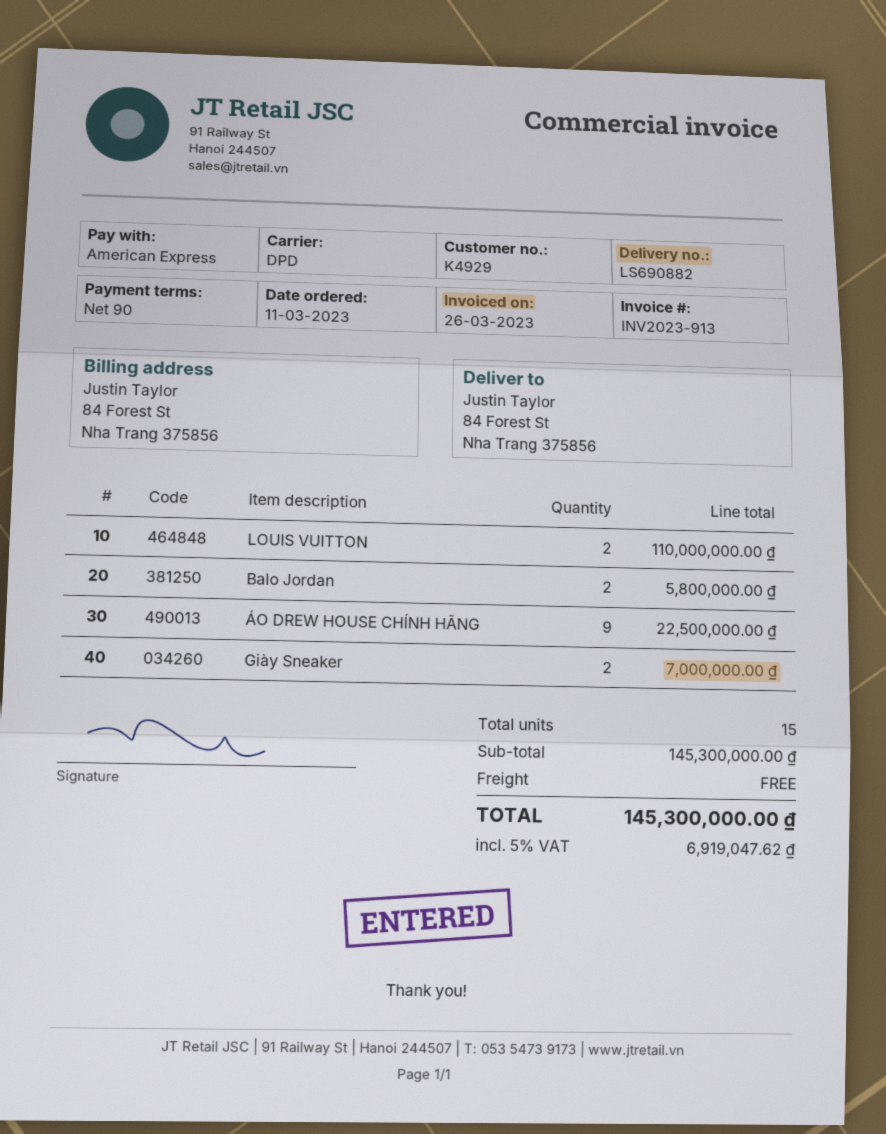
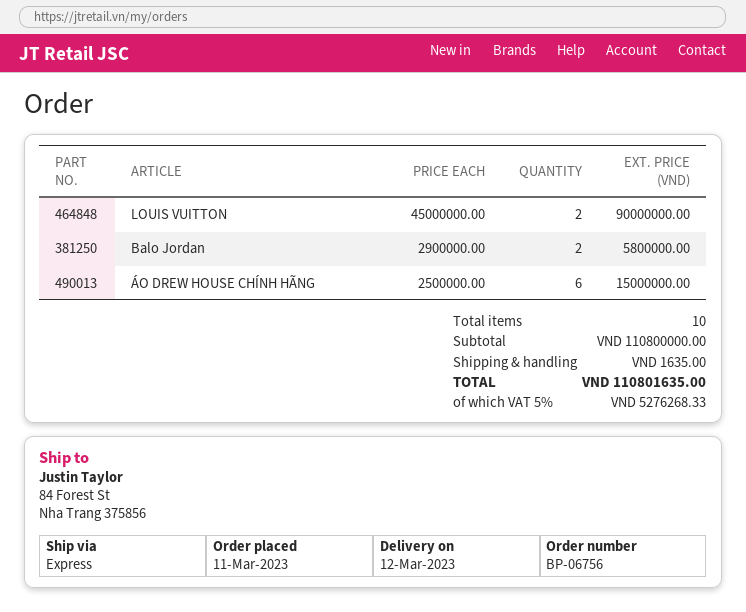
shipping method: DPD -> express
LOUIS VUITTON: 2 for 110000000.00 -> 2 for 90000000.00
ÁO DREW HOUSE CHÍNH HÃNG: 9 for 22500000.00 -> 6 for 15000000.00
Giày Sneaker: 2 for 7000000.00 -> none
total quantity: 15 -> 10
subtotal: 145300000.00 -> 110800000.00
shipping: 0.00 -> 1635.00
tax: 5% = 6919047.62 -> 5% = 5276268.33
total: 145300000.00 -> 110801635.00

